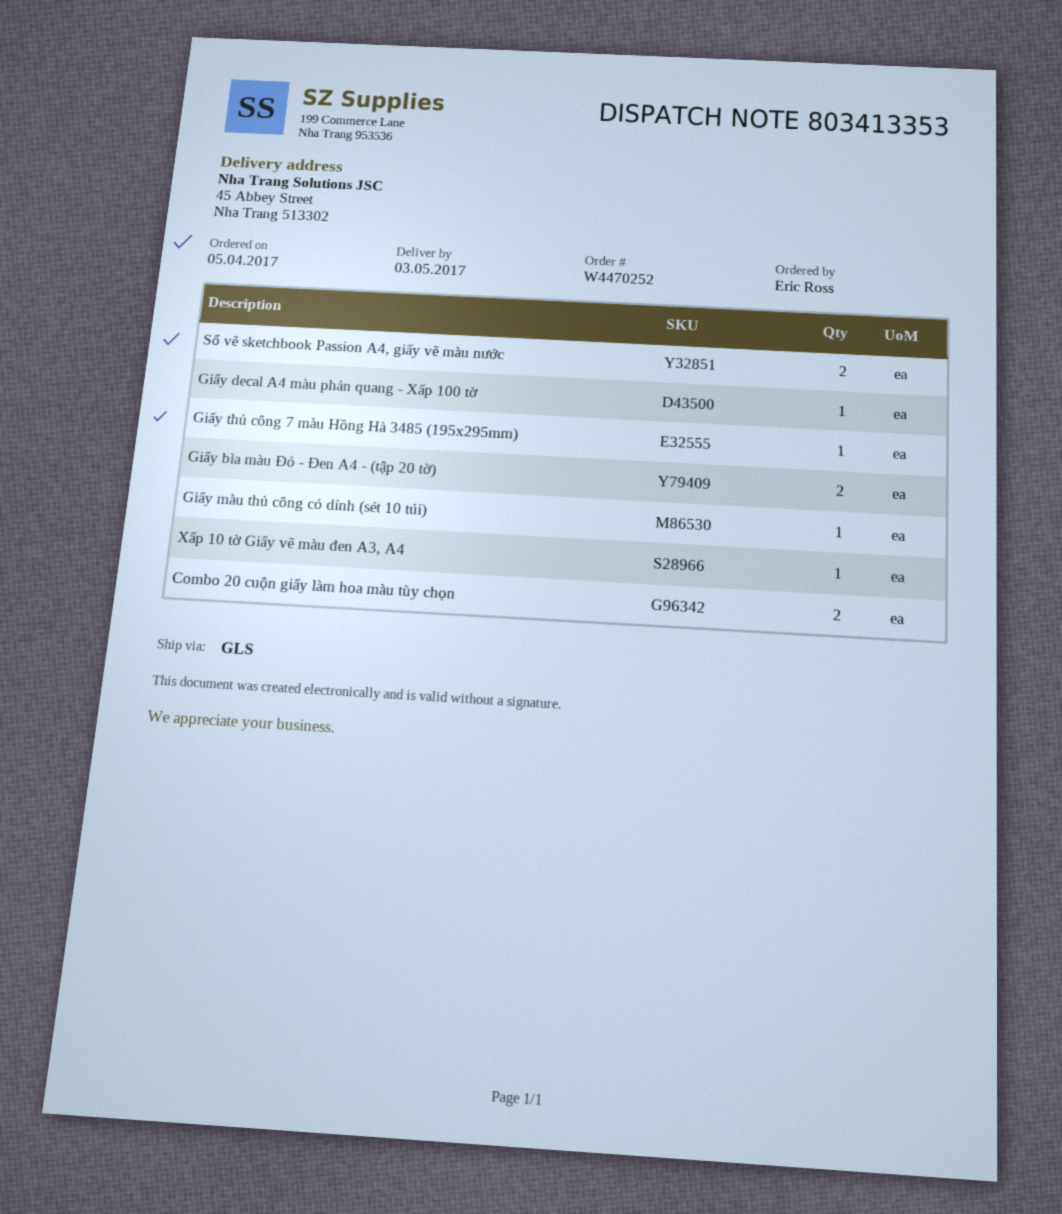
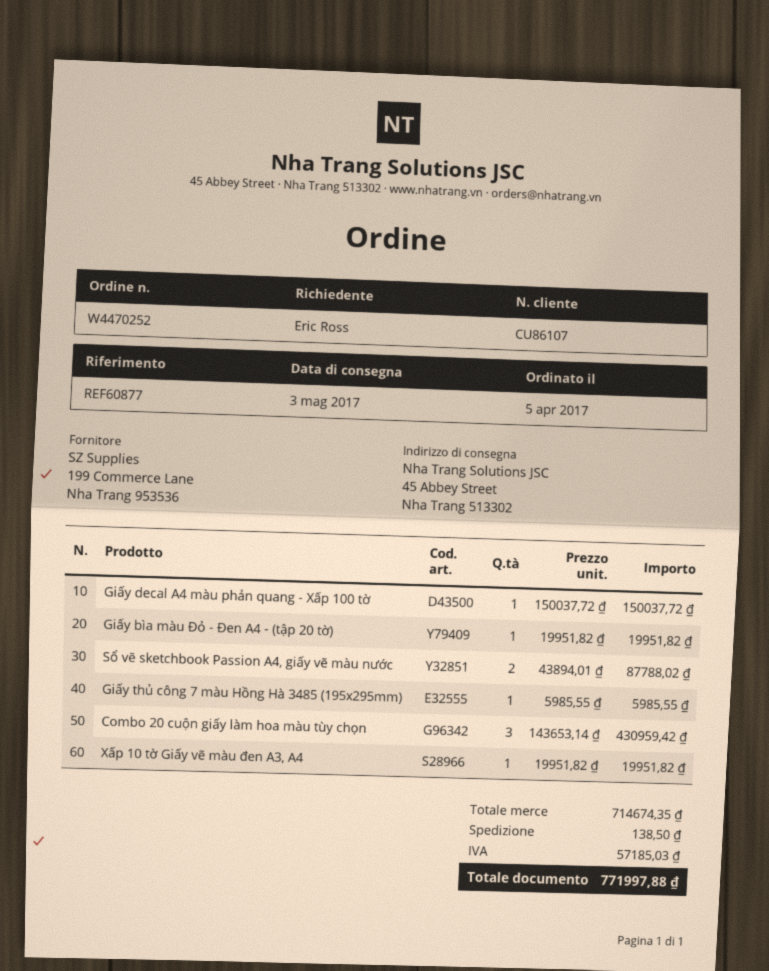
Giấy bìa màu Đỏ - Đen A4 - (tập 20 tờ): 2 -> 1
Giấy màu thủ công có dính (sét 10 túi): 1 -> none
Combo 20 cuộn giấy làm hoa màu tùy chọn: 2 -> 3

